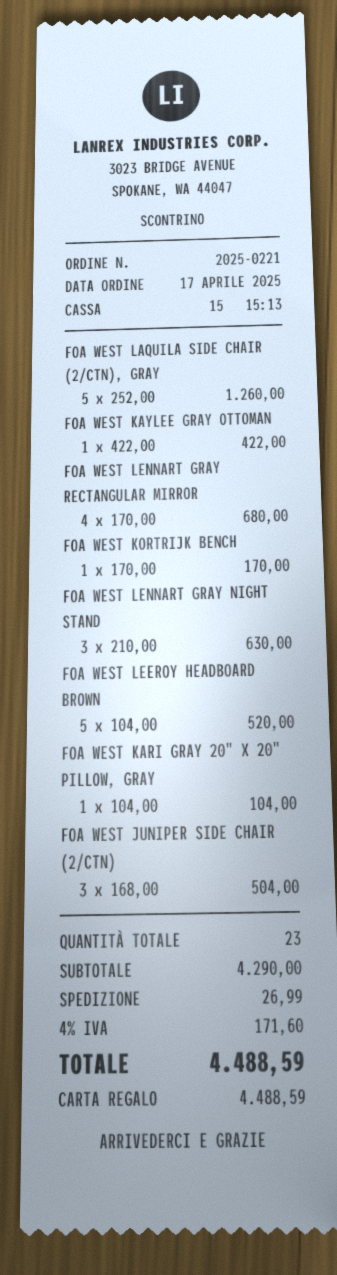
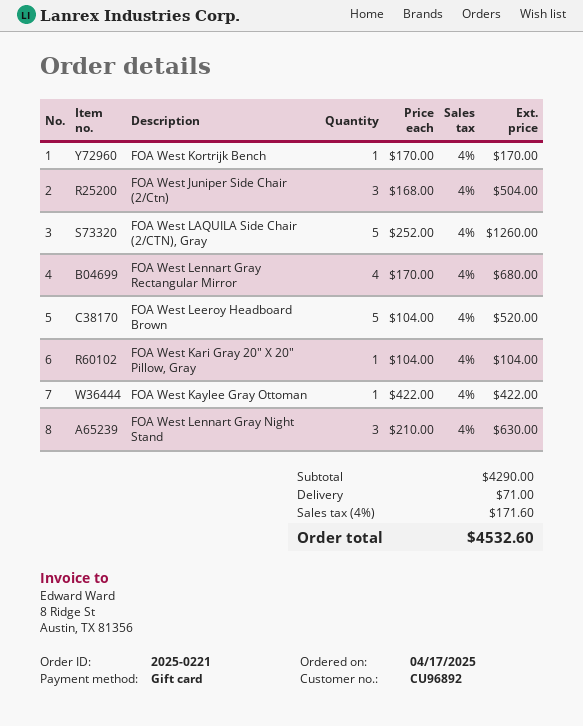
shipping: 26.99 -> 71.00
total: 4488.59 -> 4532.60

